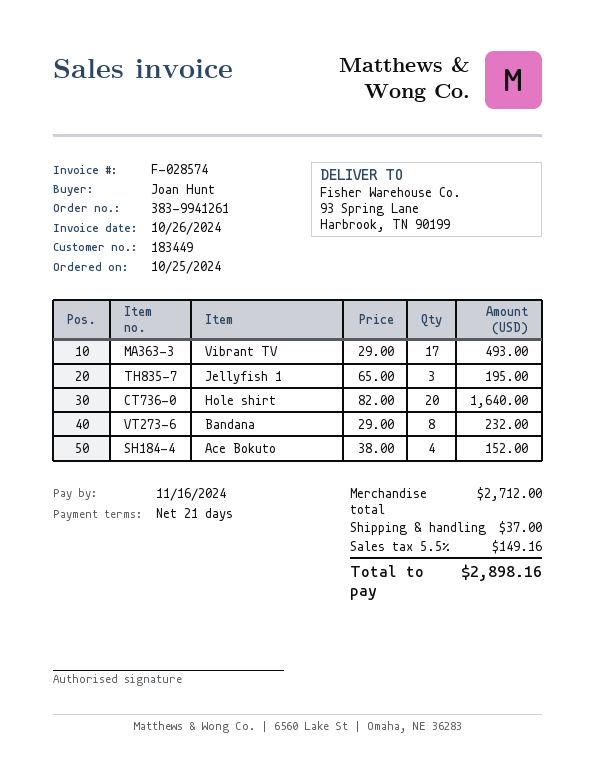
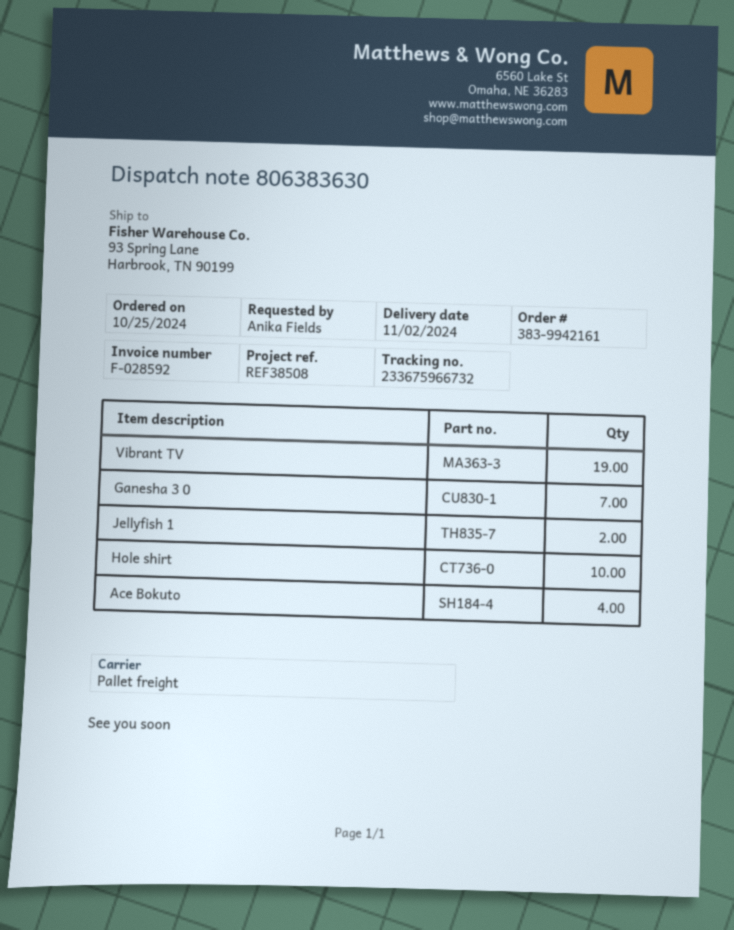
order number: 383-9941261 -> 383-9942161
invoice number: F-028574 -> F-028592
ordered by: Joan Hunt -> Anika Fields
Vibrant TV: 17 -> 19
Jellyfish 1: 3 -> 2
Hole shirt: 20 -> 10
Bandana: 8 -> none
Ganesha 3 0: none -> 7

